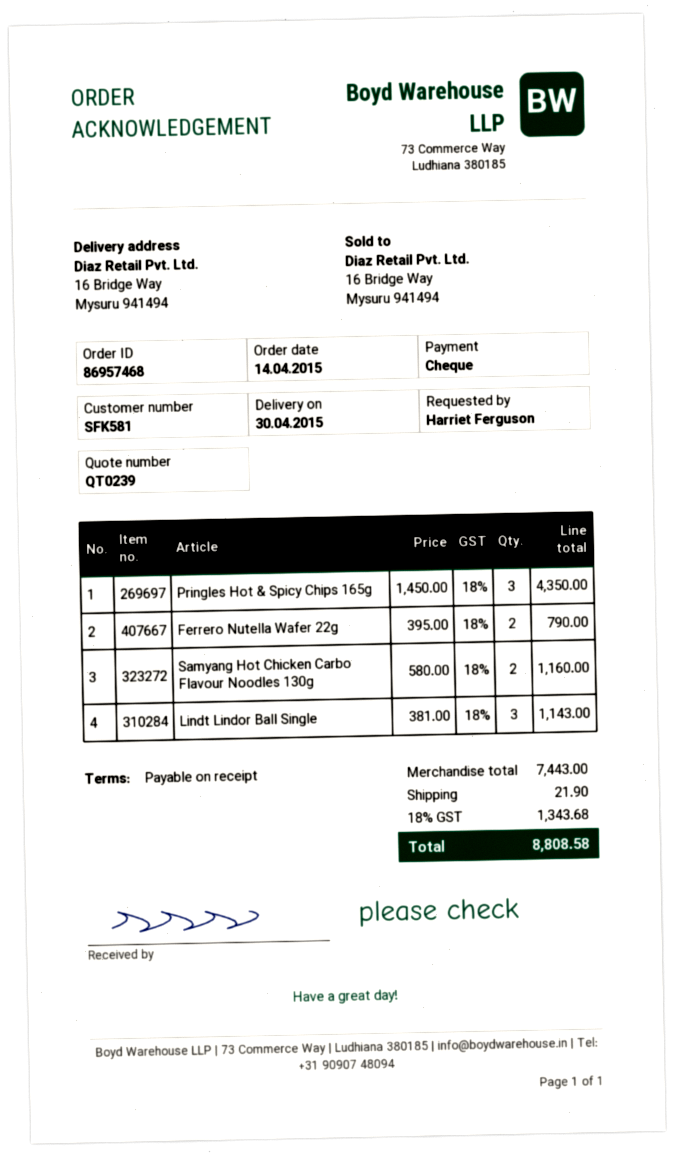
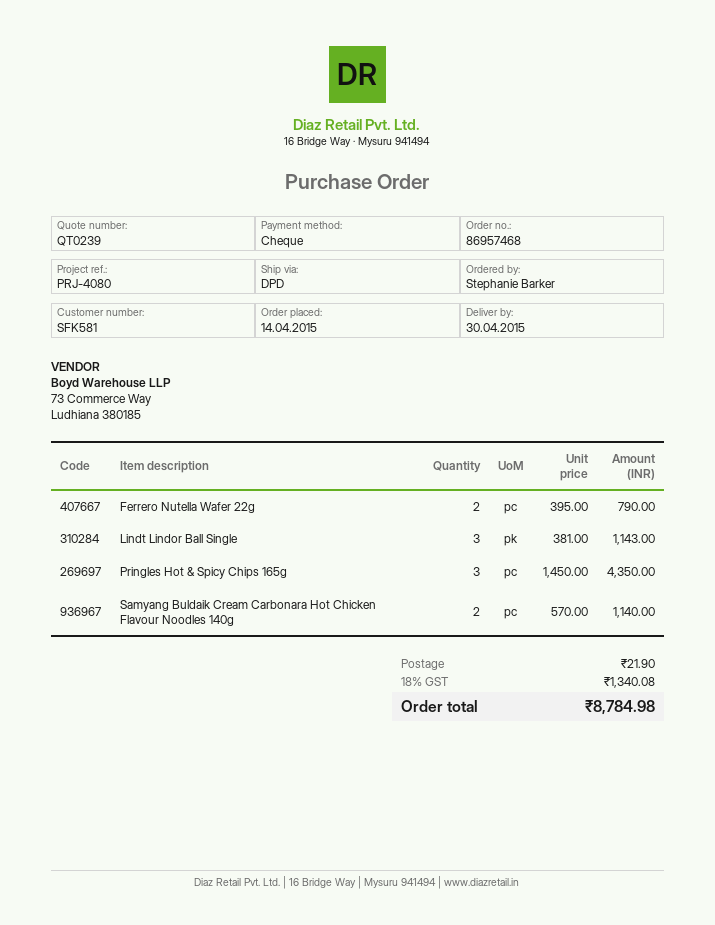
ordered by: Harriet Ferguson -> Stephanie Barker
Samyang Hot Chicken Carbo Flavour Noodles 130g: 2 x 580.00 = 1160.00 -> none
Samyang Buldaik Cream Carbonara Hot Chicken Flavour Noodles 140g: none -> 2 x 570.00 = 1140.00
tax: 18% = 1343.68 -> 18% = 1340.08
total: 8808.58 -> 8784.98

